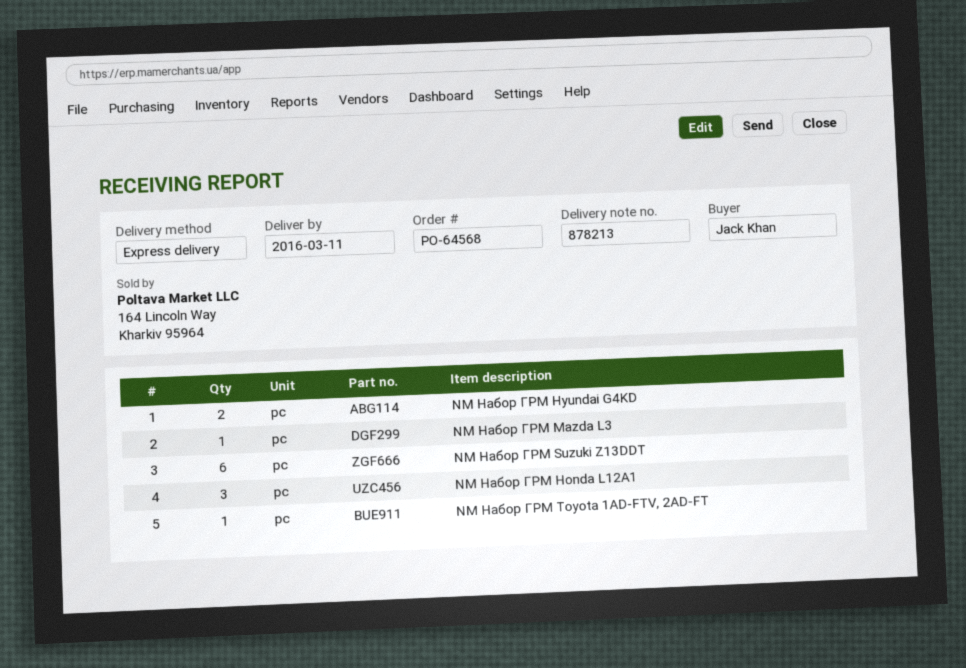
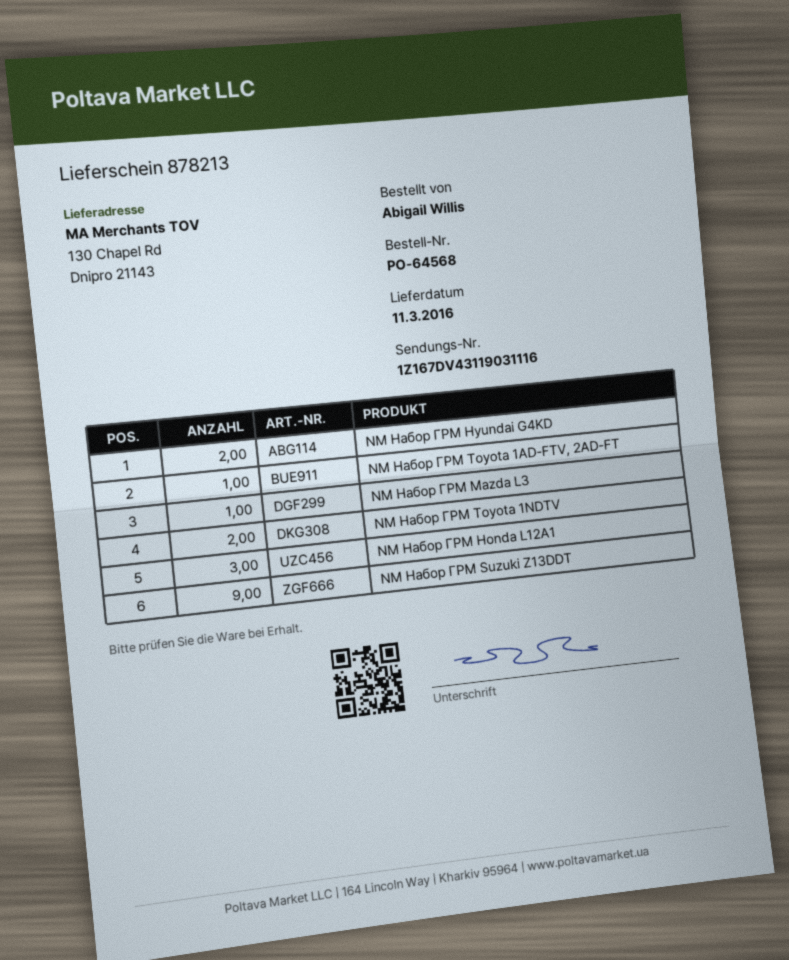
ordered by: Jack Khan -> Abigail Willis
NM Набор ГРМ Suzuki Z13DDT: 6 -> 9
NM Набор ГРМ Toyota 1NDTV: none -> 2

